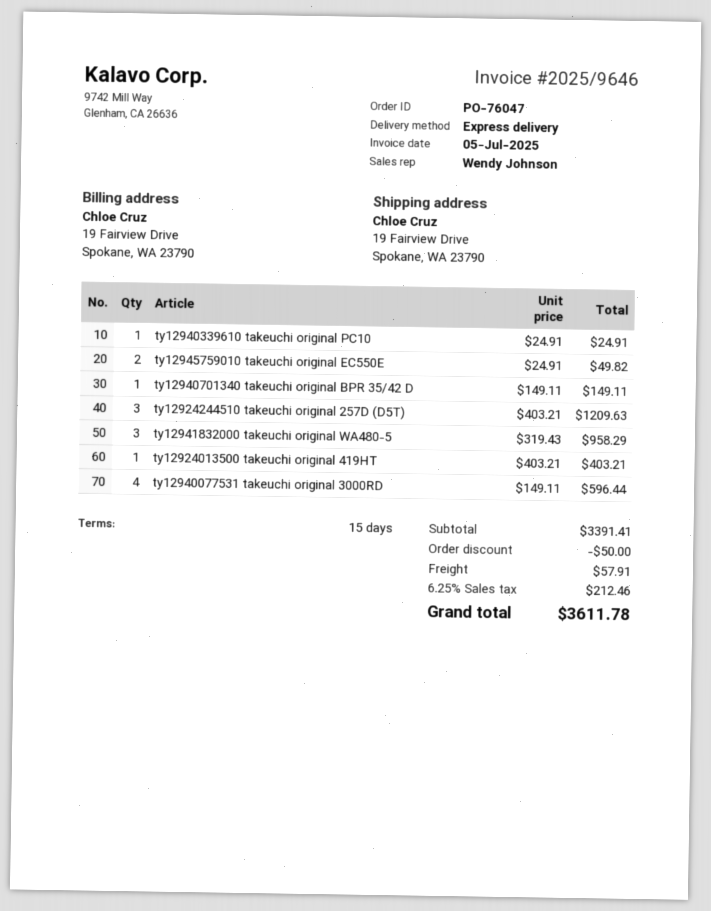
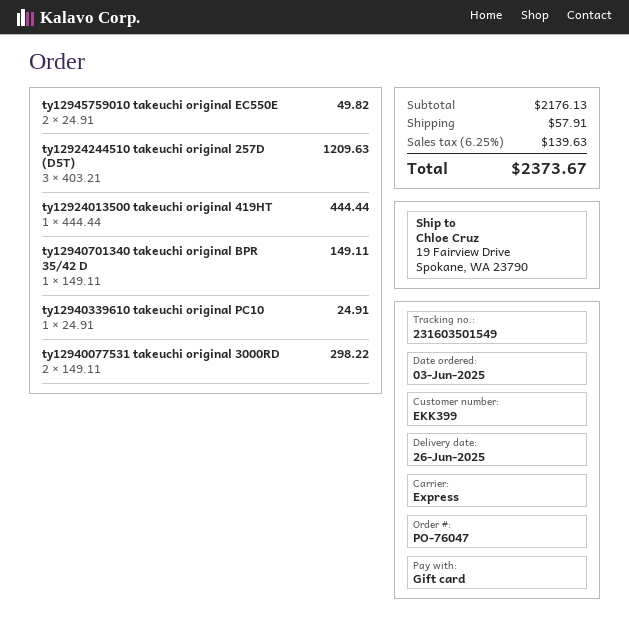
ty12941832000 takeuchi original WA480-5: 3 x 319.43 = 958.29 -> none
ty12924013500 takeuchi original 419HT: 1 x 403.21 = 403.21 -> 1 x 444.44 = 444.44
ty12940077531 takeuchi original 3000RD: 4 x 149.11 = 596.44 -> 2 x 149.11 = 298.22
subtotal: 3391.41 -> 2176.13
discount: 50.00 -> none
tax: 6.25% = 212.46 -> 6.25% = 139.63
total: 3611.78 -> 2373.67

